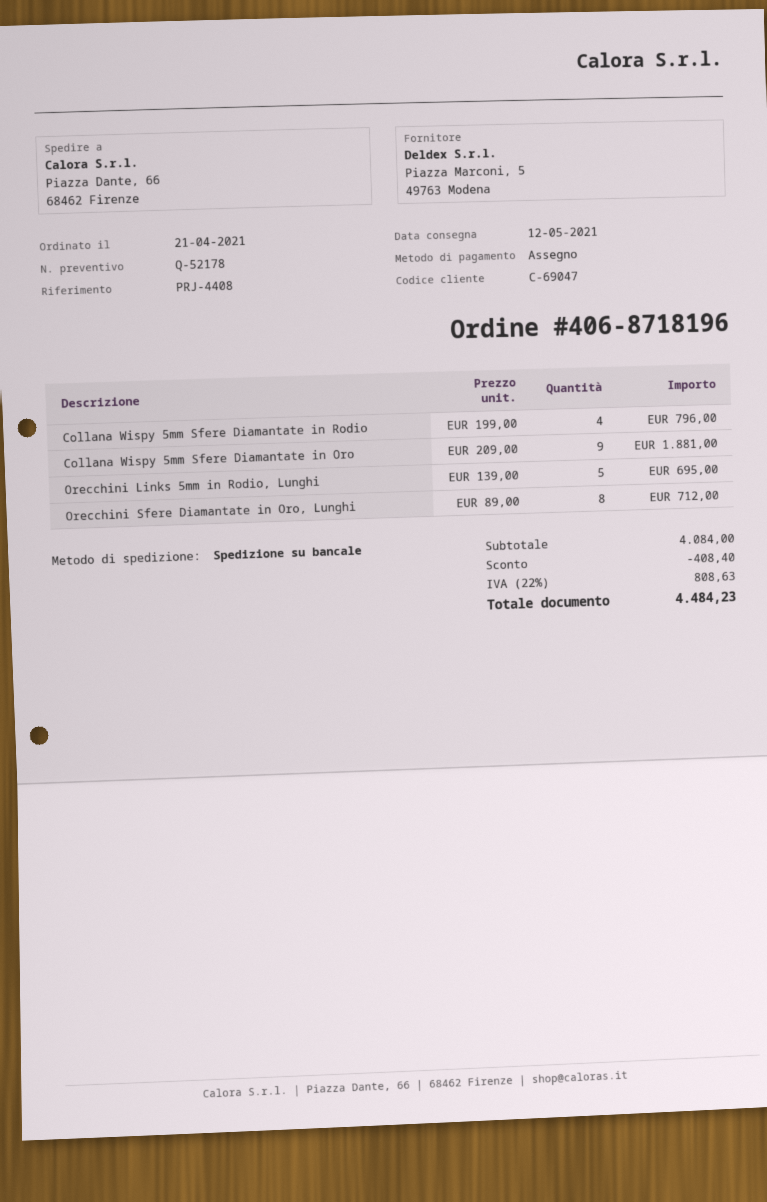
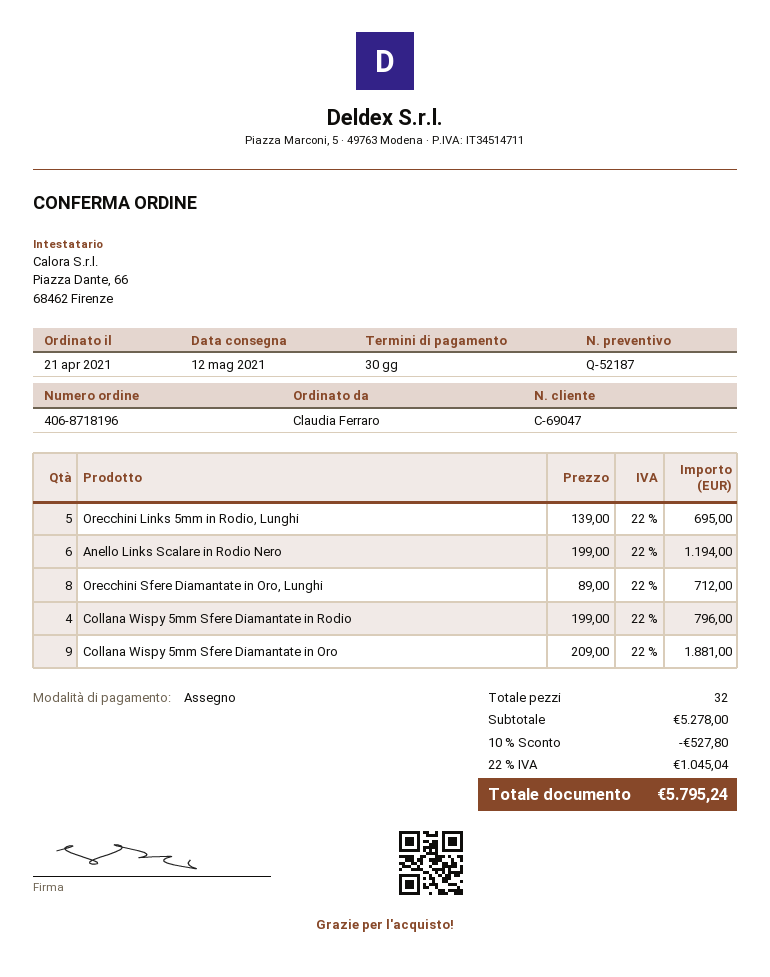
quote number: Q-52178 -> Q-52187
Anello Links Scalare in Rodio Nero: none -> 6 x 199.00 = 1194.00
subtotal: 4084.00 -> 5278.00
discount: 408.40 -> 527.80
tax: 22% = 808.63 -> 22% = 1045.04
total: 4484.23 -> 5795.24

